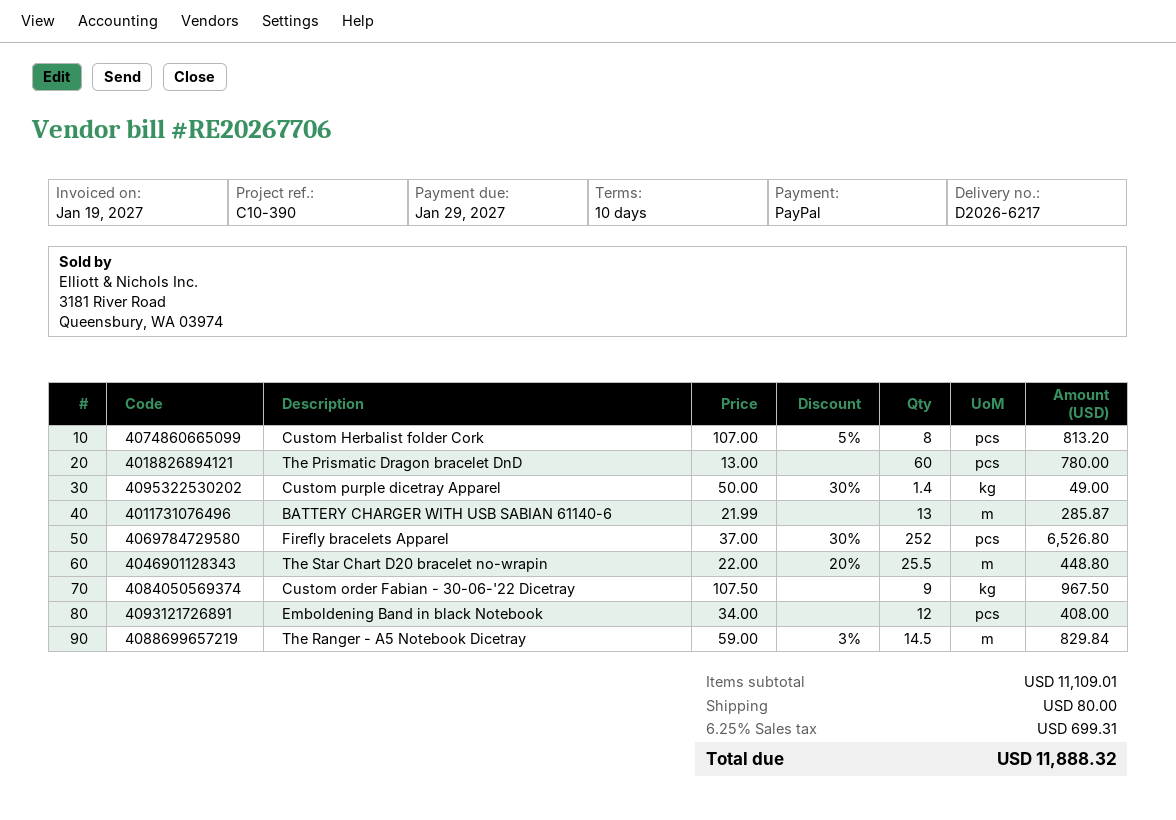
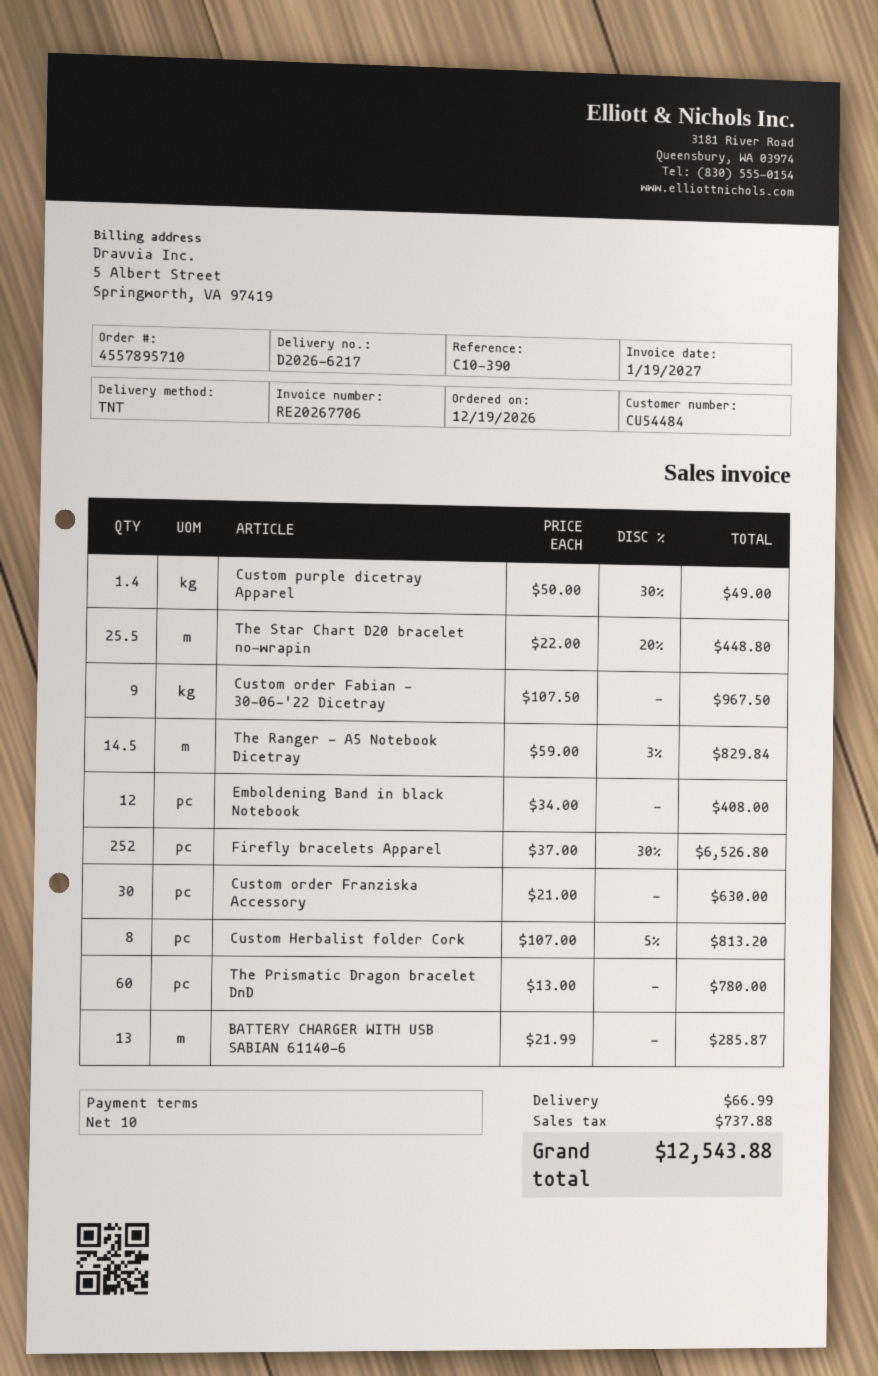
Custom order Franziska Accessory: none -> 30 x 21.00 = 630.00
shipping: 80.00 -> 66.99
tax: 699.31 -> 737.88
total: 11888.32 -> 12543.88

